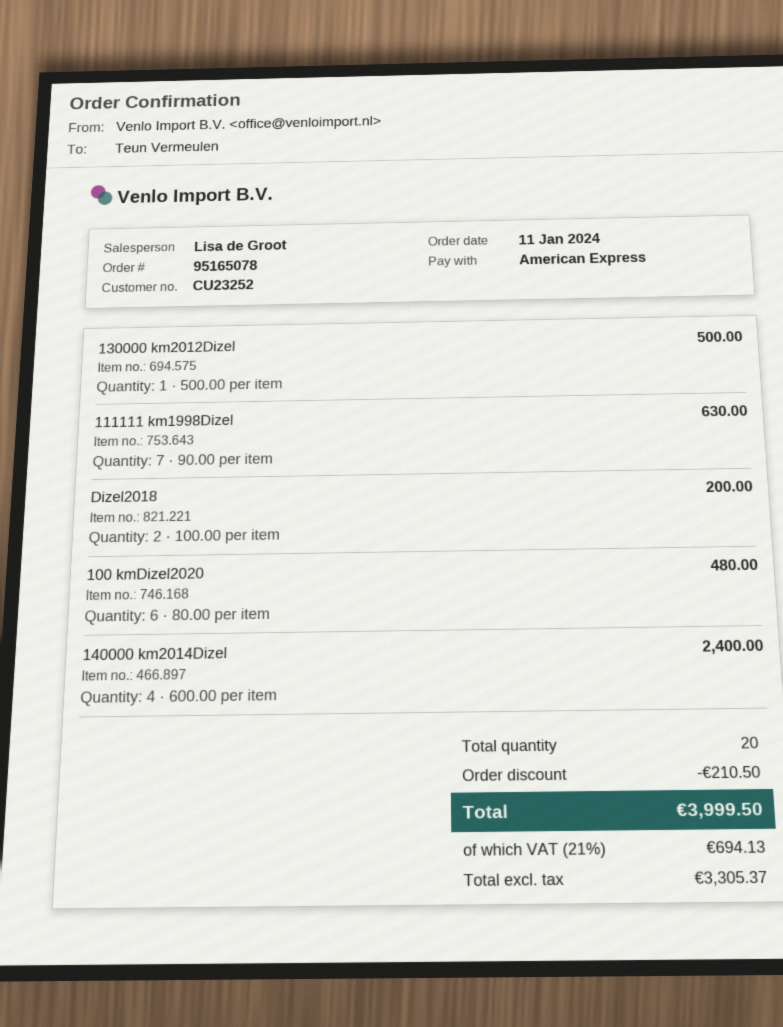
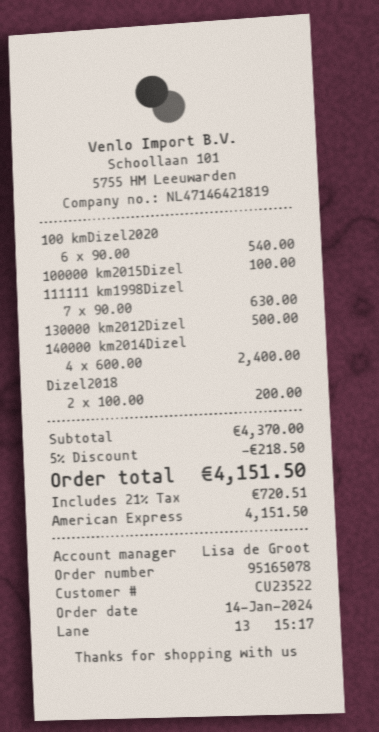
order date: 2024-01-11 -> 2024-01-14
customer number: CU23252 -> CU23522
100 kmDizel2020: 6 x 80.00 = 480.00 -> 6 x 90.00 = 540.00
100000 km2015Dizel: none -> 1 x 100.00 = 100.00
discount: 210.50 -> 218.50
tax: 21% = 694.13 -> 21% = 720.51
total: 3999.50 -> 4151.50

